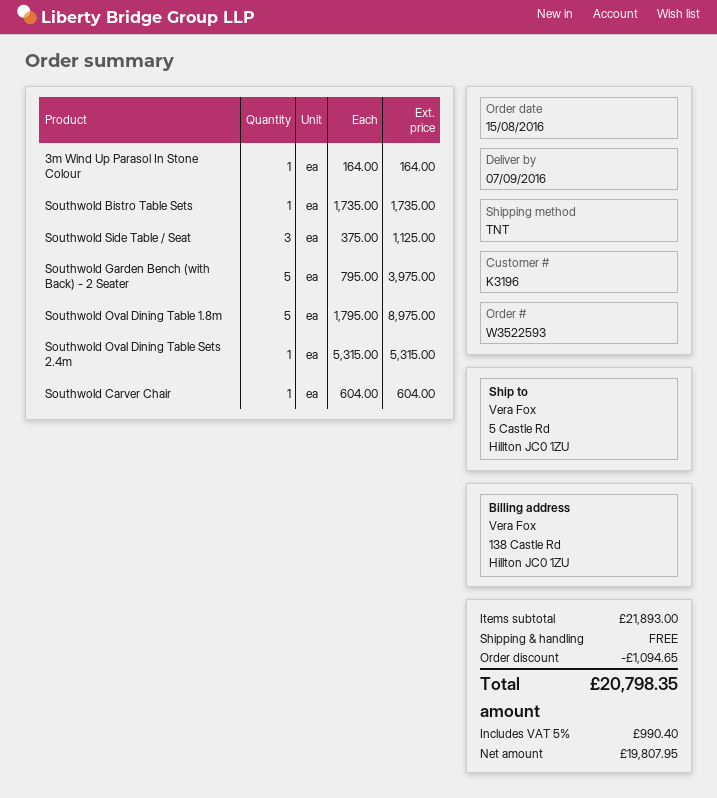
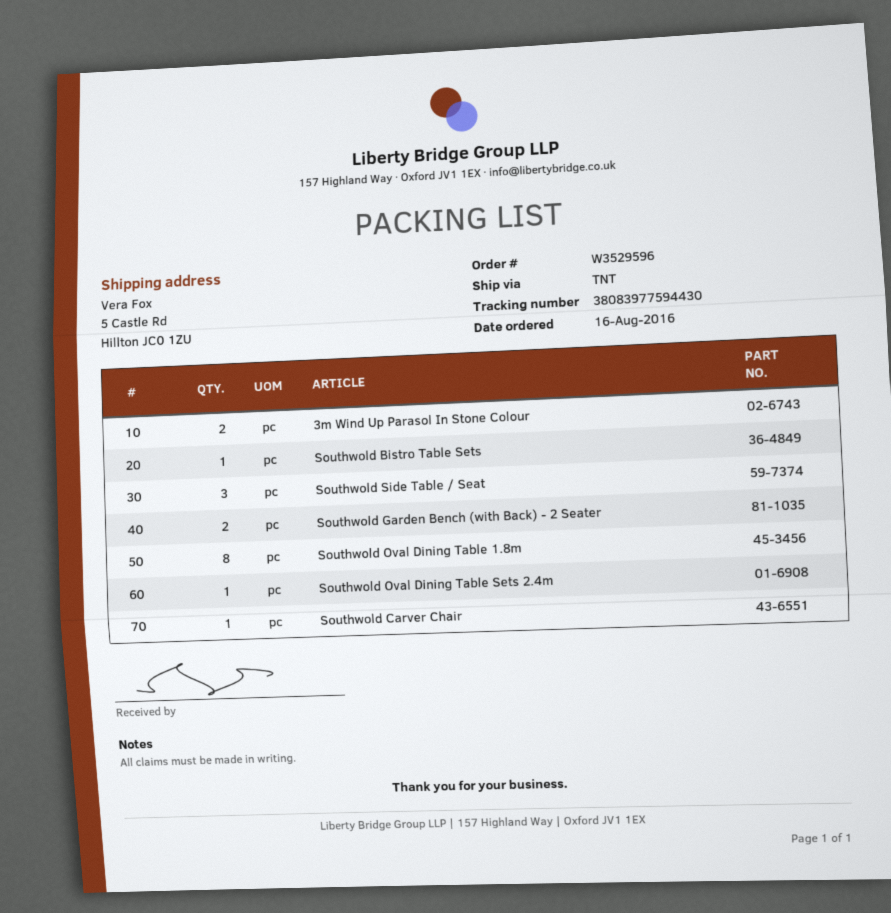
order number: W3522593 -> W3529596
order date: 2016-08-15 -> 2016-08-16
3m Wind Up Parasol In Stone Colour: 1 -> 2
Southwold Garden Bench (with Back) - 2 Seater: 5 -> 2
Southwold Oval Dining Table 1.8m: 5 -> 8

